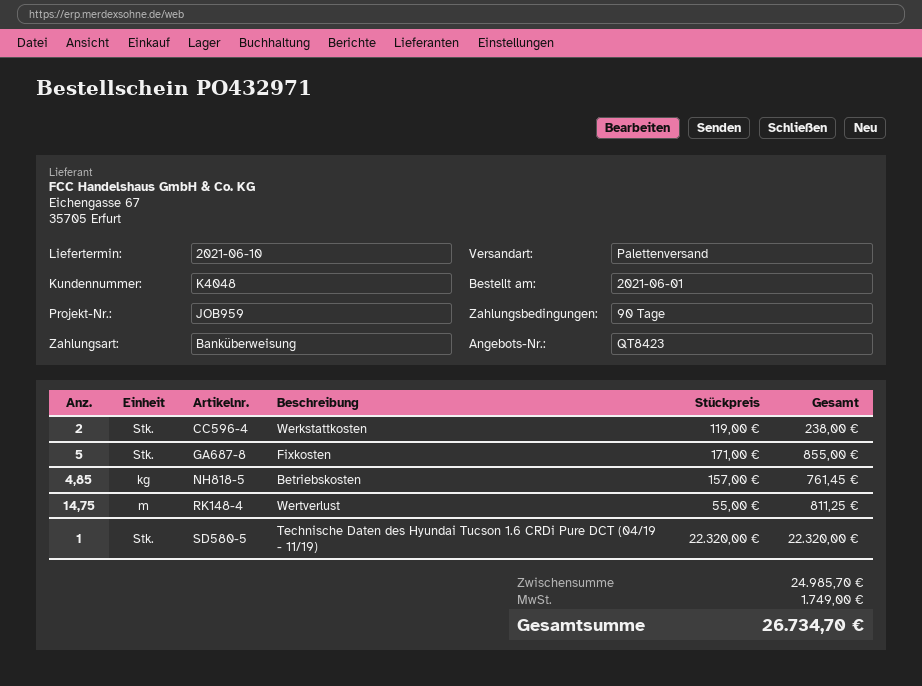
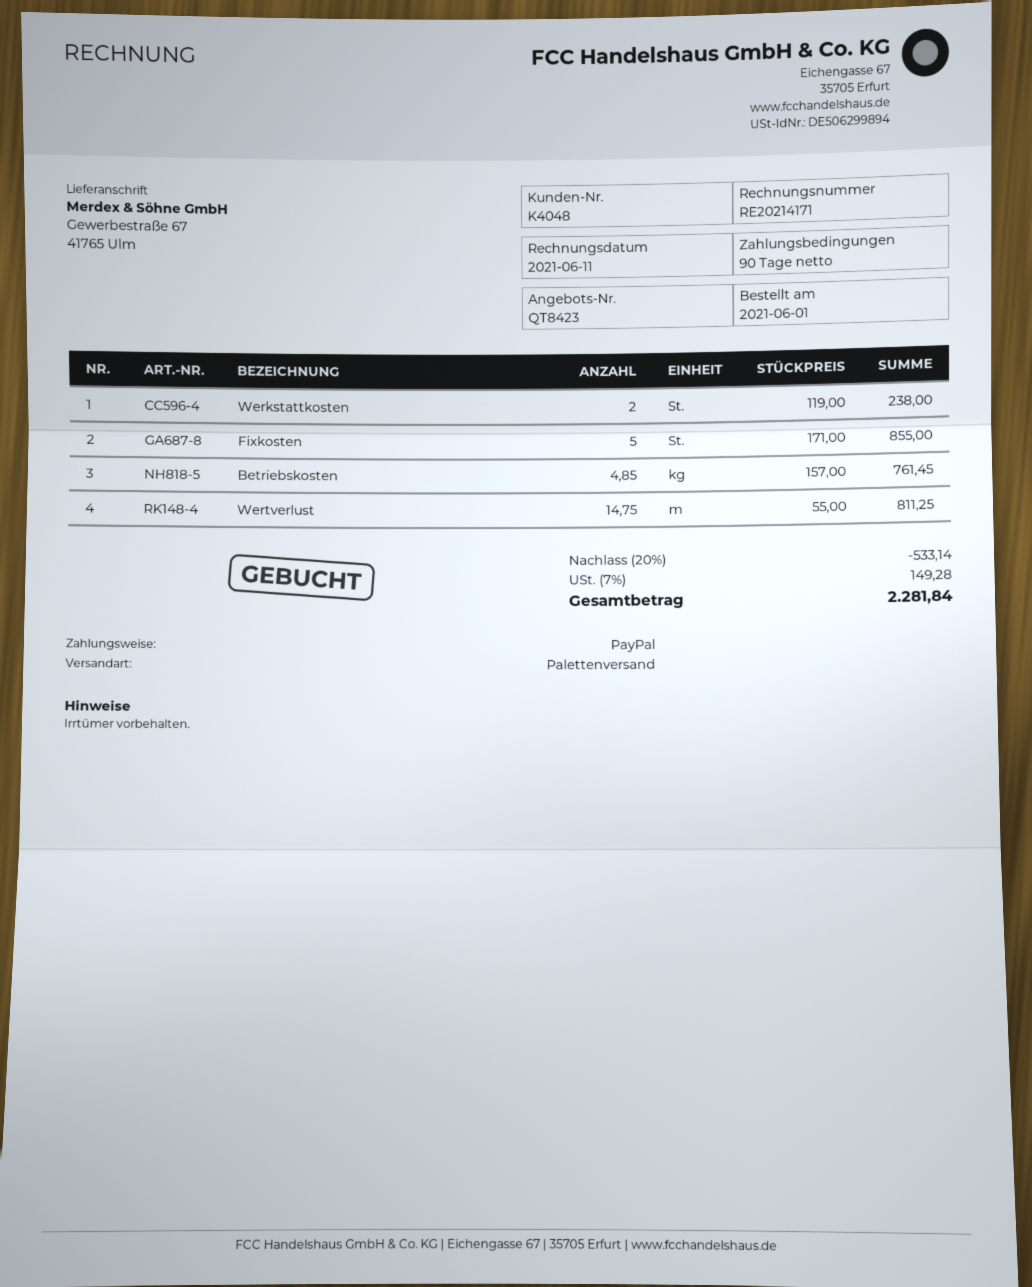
payment method: bank transfer -> PayPal
Technische Daten des Hyundai Tucson 1.6 CRDi Pure DCT (04/19 - 11/19): 1 x 22320.00 = 22320.00 -> none
discount: none -> 20% = 533.14
tax: 1749.00 -> 149.28
total: 26734.70 -> 2281.84

